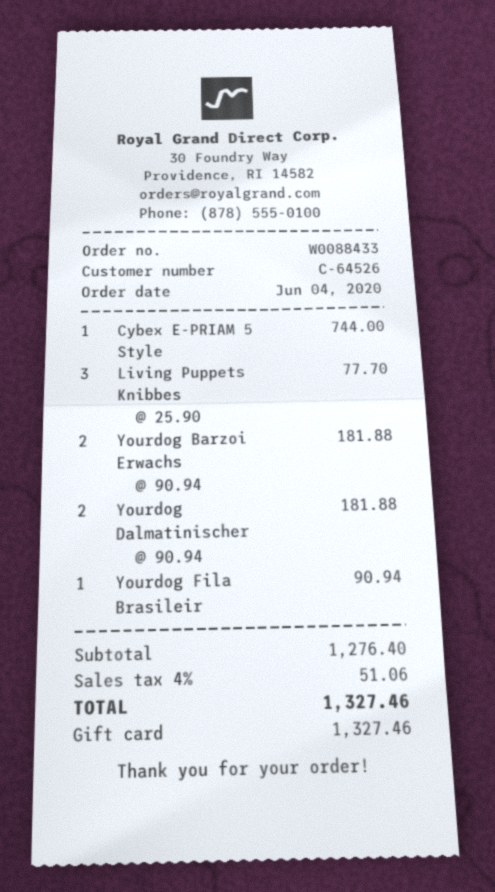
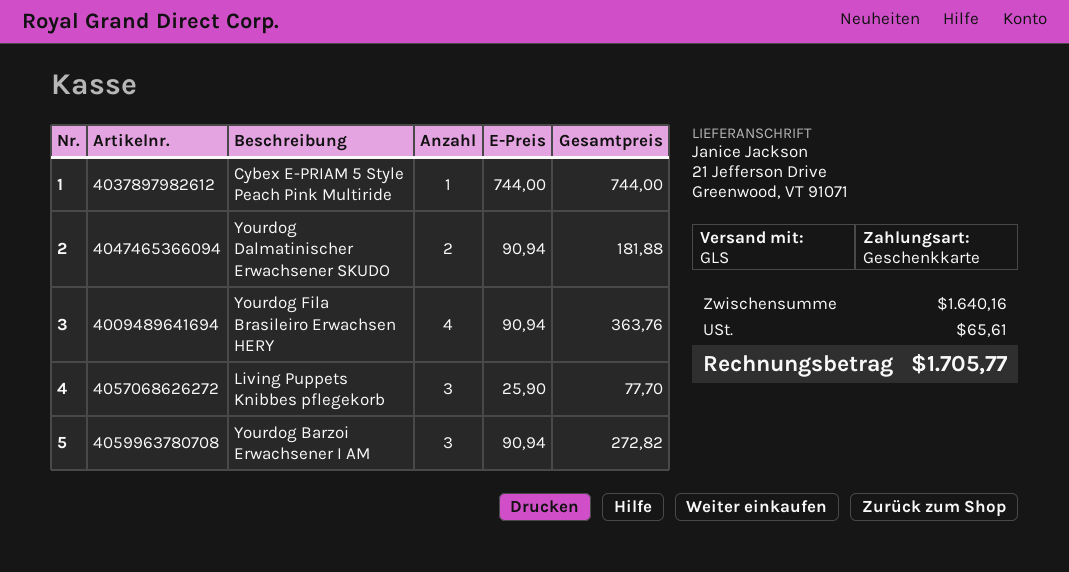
Yourdog Barzoi Erwachs: 2 x 90.94 = 181.88 -> 3 x 90.94 = 272.82
Yourdog Fila Brasileir: 1 x 90.94 = 90.94 -> 4 x 90.94 = 363.76
subtotal: 1276.40 -> 1640.16
tax: 51.06 -> 65.61
total: 1327.46 -> 1705.77

